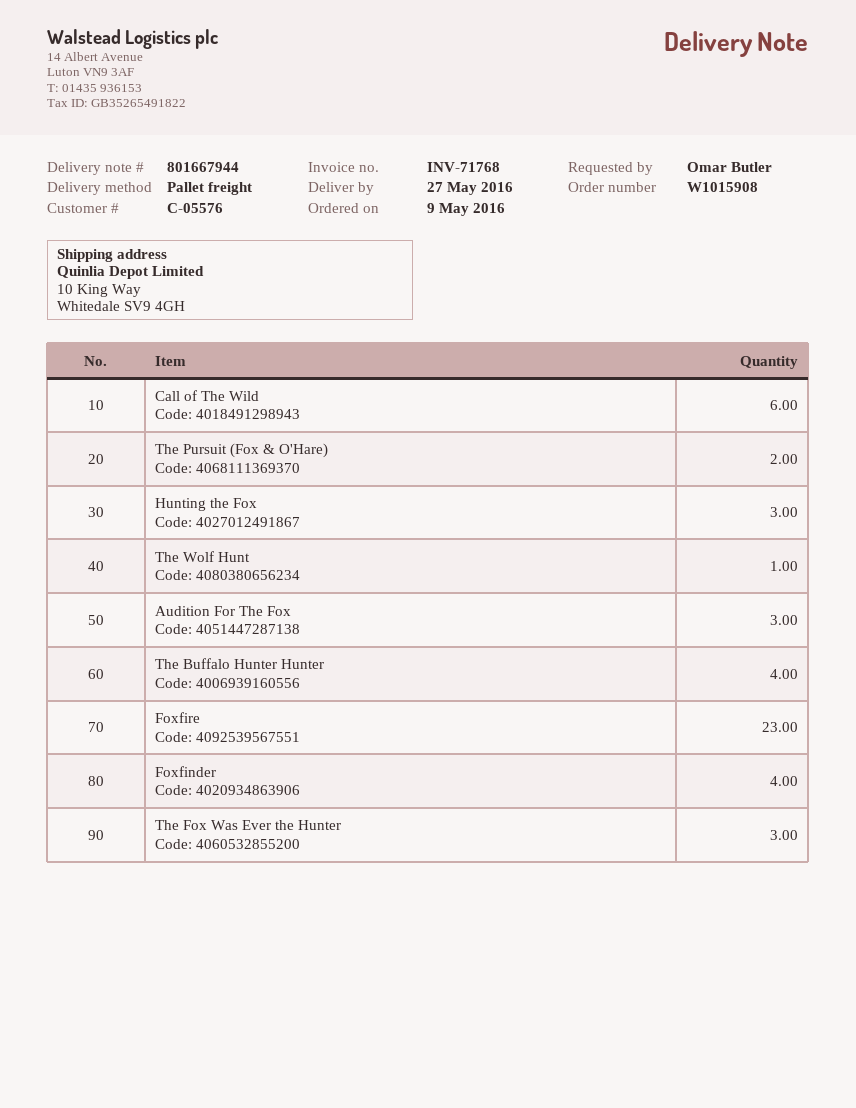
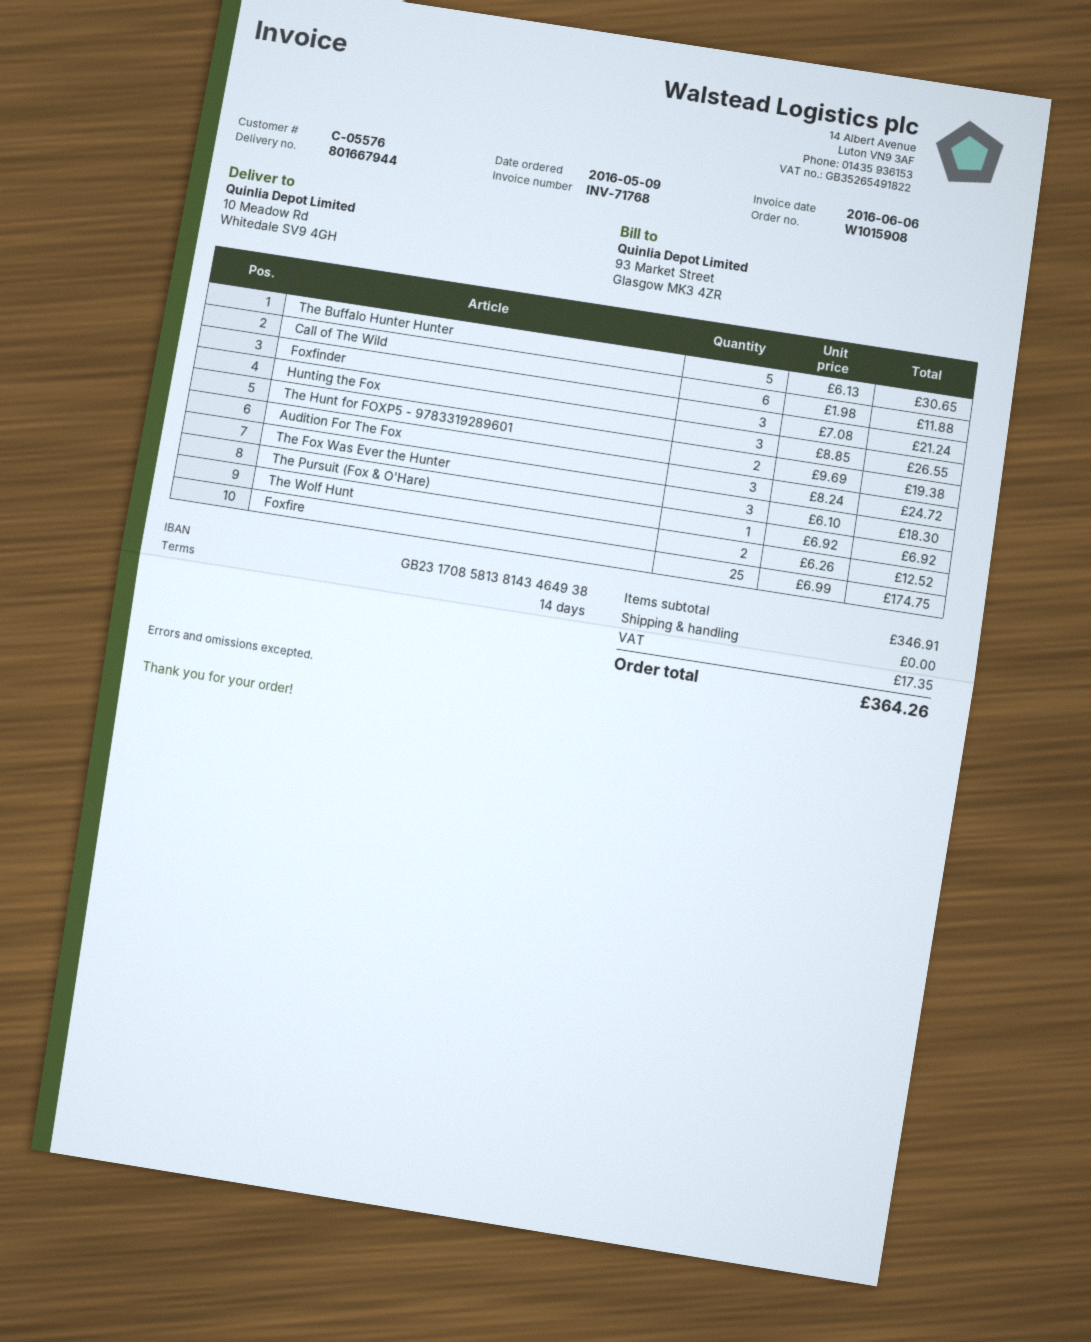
ship to: 10 King Way, Whitedale SV9 4GH -> 10 Meadow Rd, Whitedale SV9 4GH
The Pursuit (Fox & O'Hare): 2 -> 1
The Wolf Hunt: 1 -> 2
The Buffalo Hunter Hunter: 4 -> 5
Foxfire: 23 -> 25
Foxfinder: 4 -> 3
The Hunt for FOXP5 - 9783319289601: none -> 2

